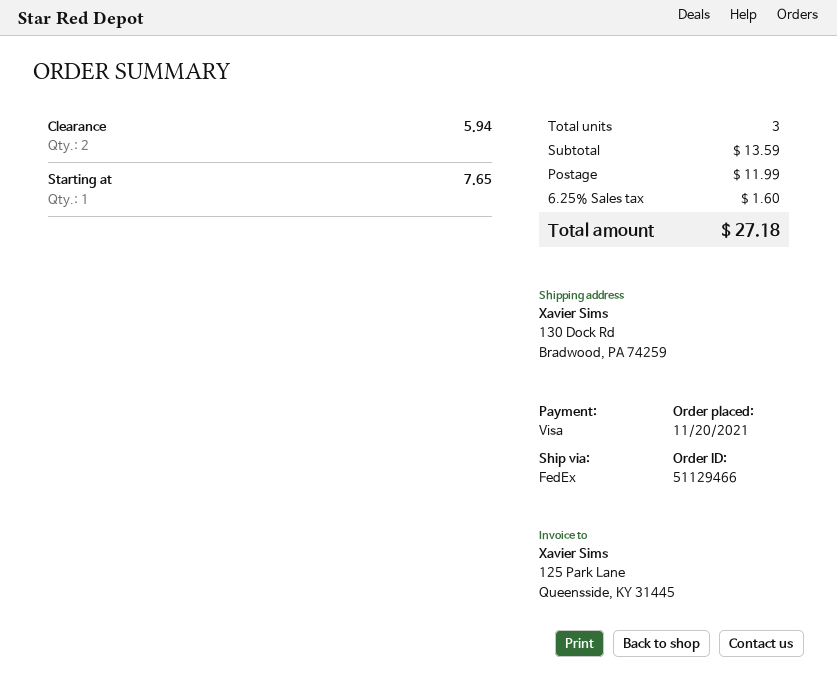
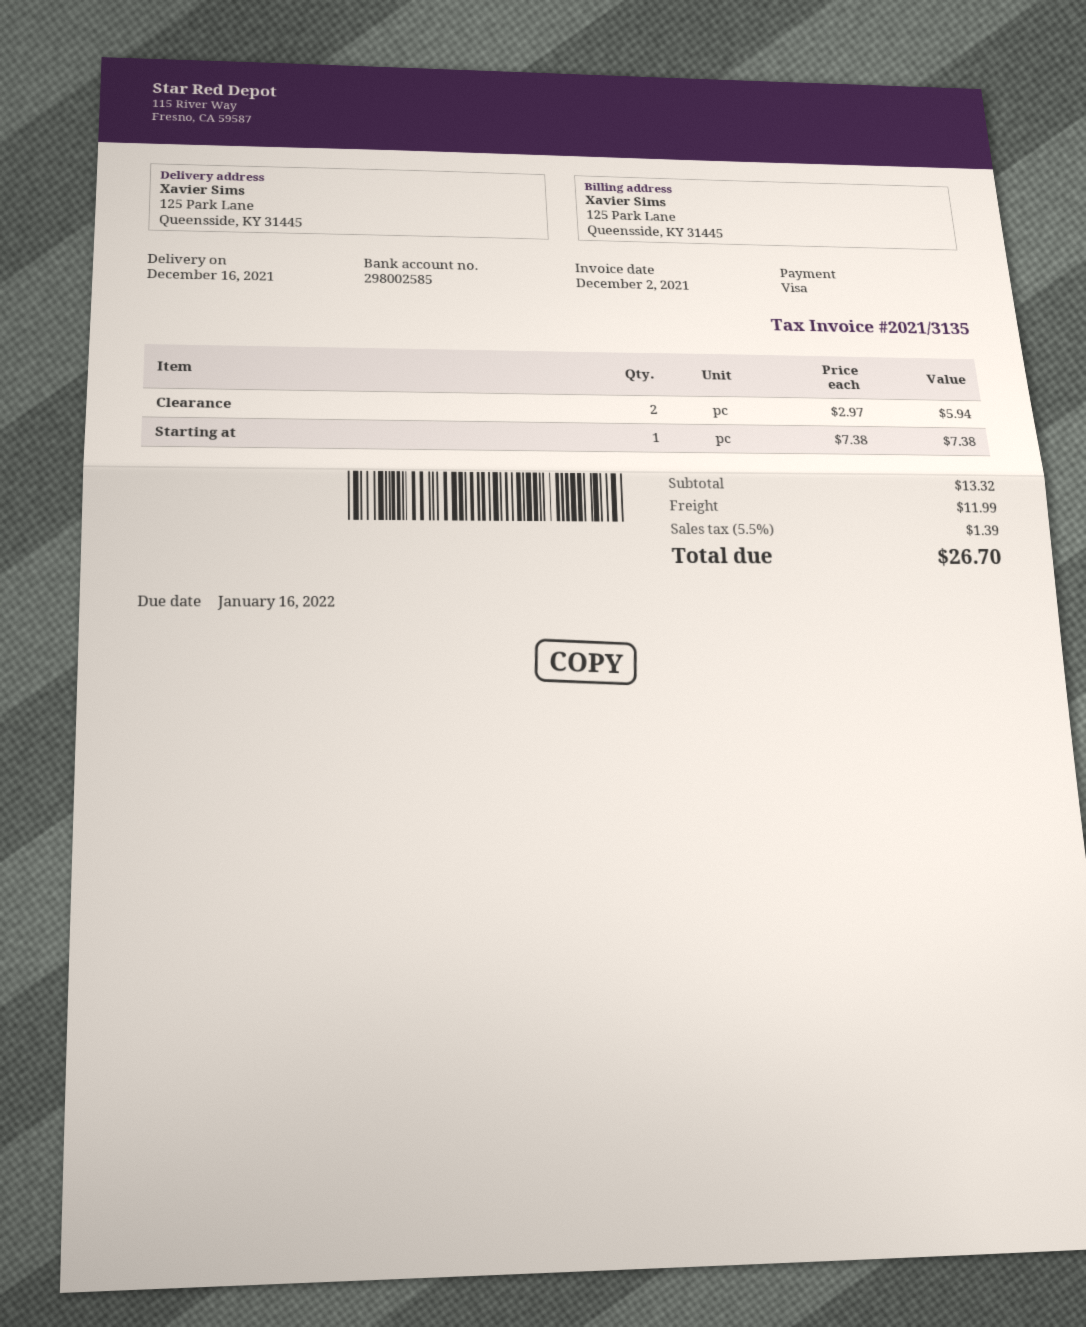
ship to: 130 Dock Rd, Bradwood, PA 74259 -> 125 Park Lane, Queensside, KY 31445
Starting at: 1 for 7.65 -> 1 for 7.38
subtotal: 13.59 -> 13.32
tax: 6.25% = 1.60 -> 5.5% = 1.39
total: 27.18 -> 26.70

